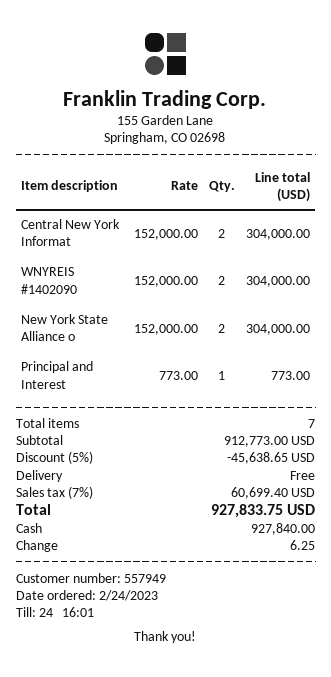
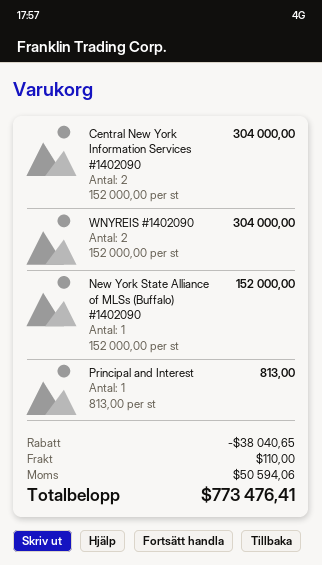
New York State Alliance o: 2 x 152000.00 = 304000.00 -> 1 x 152000.00 = 152000.00
Principal and Interest: 1 x 773.00 = 773.00 -> 1 x 813.00 = 813.00
discount: 45638.65 -> 38040.65
shipping: 0.00 -> 110.00
tax: 60699.40 -> 50594.06
total: 927833.75 -> 773476.41

